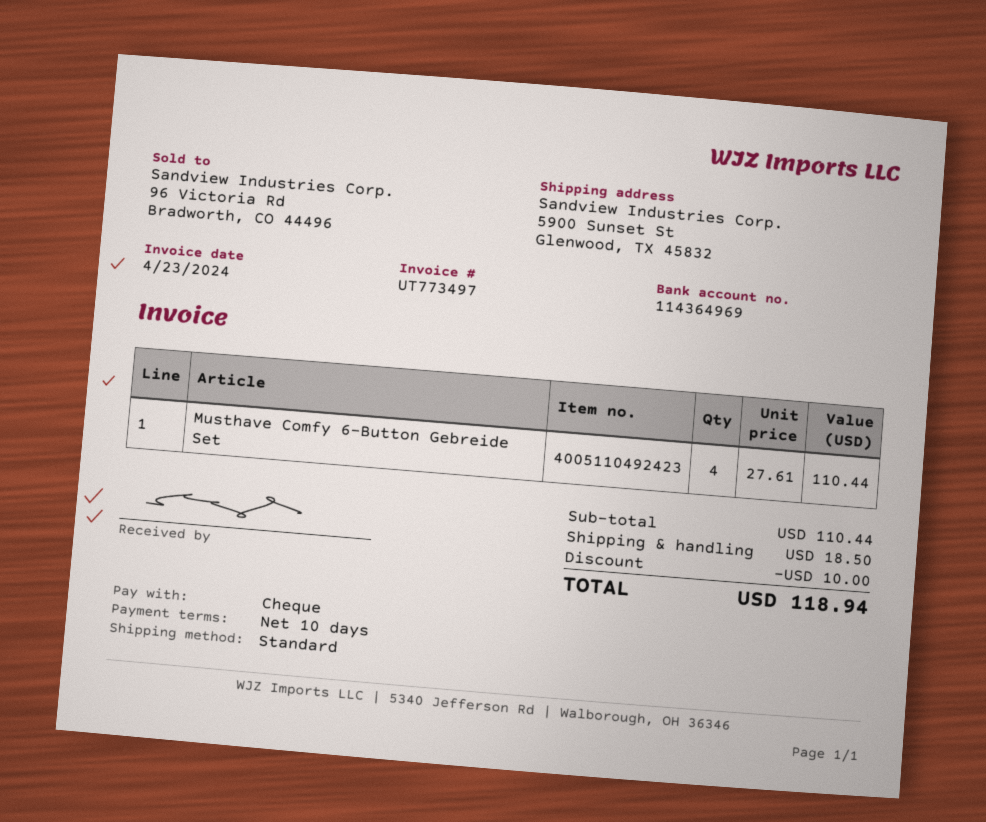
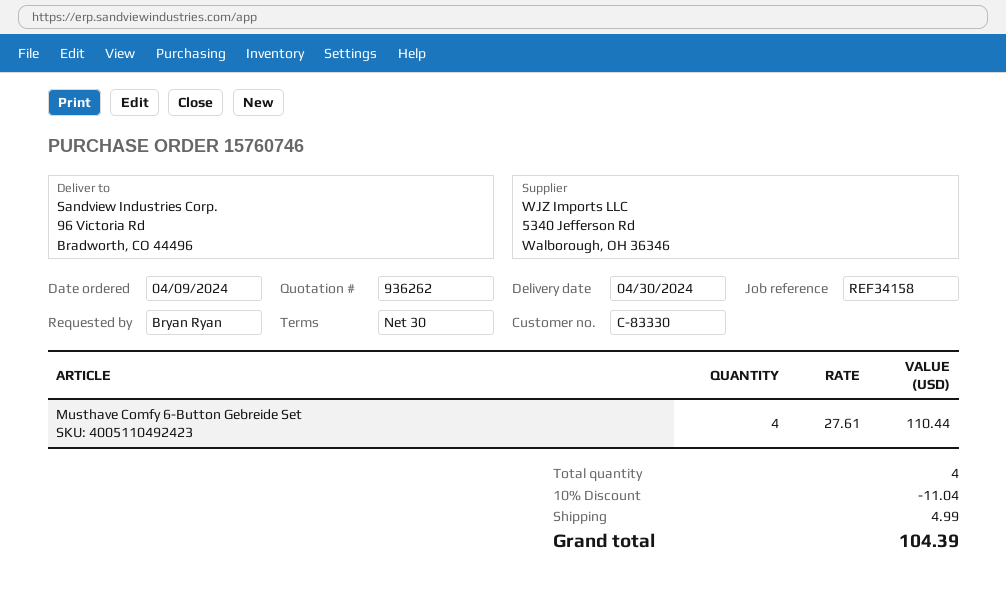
payment terms: 10 days -> 30 days
ship to: 5900 Sunset St, Glenwood, TX 45832 -> 96 Victoria Rd, Bradworth, CO 44496
discount: 10.00 -> 11.04
shipping: 18.50 -> 4.99
total: 118.94 -> 104.39

